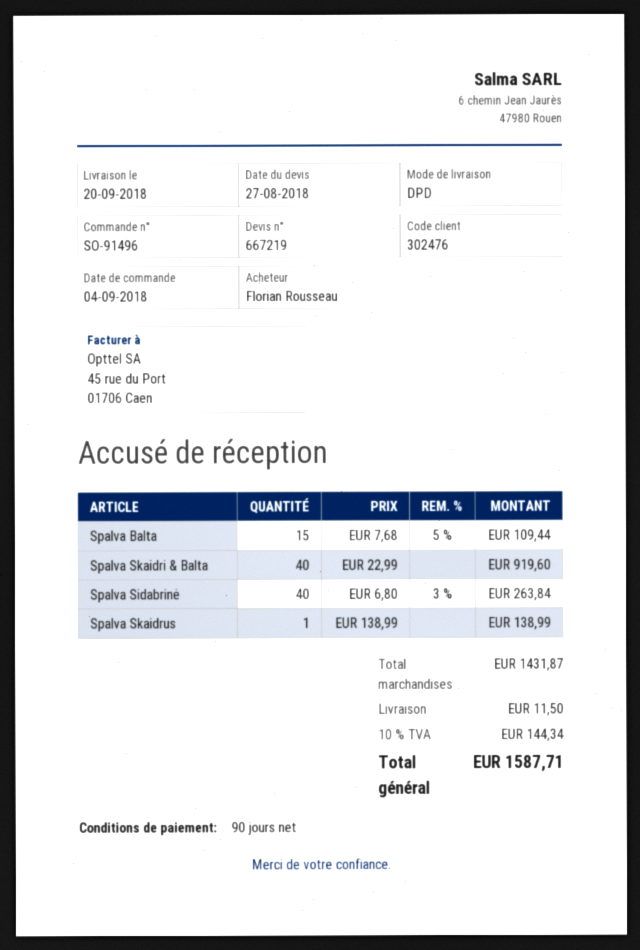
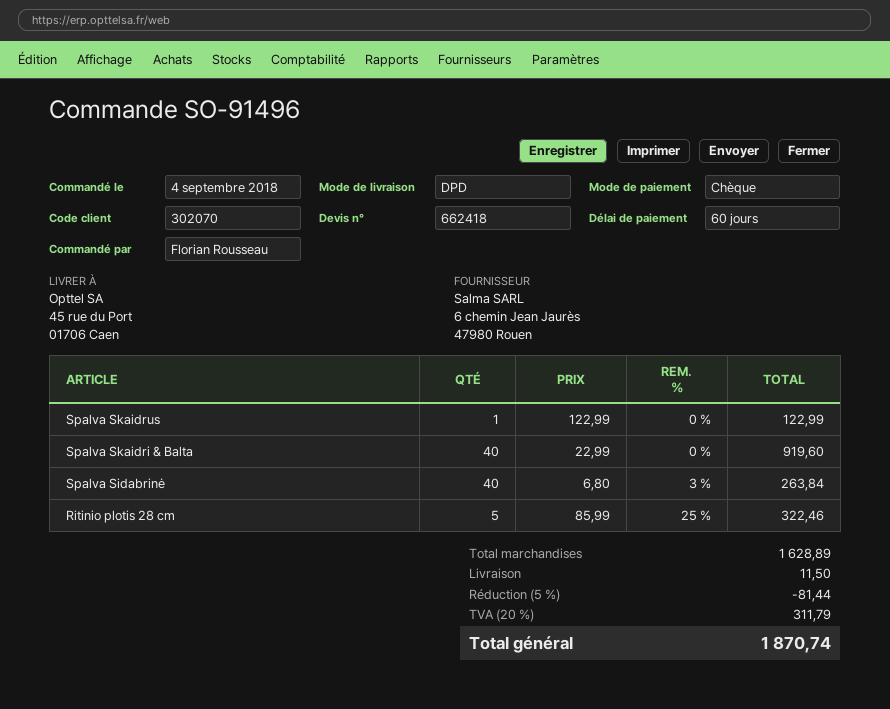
quote number: 667219 -> 662418
payment terms: 90 days -> 60 days
customer number: 302476 -> 302070
Spalva Balta: 15 x 7.68 - 5% = 109.44 -> none
Spalva Skaidrus: 1 x 138.99 = 138.99 -> 1 x 122.99 = 122.99
Ritinio plotis 28 cm: none -> 5 x 85.99 - 25% = 322.46
subtotal: 1431.87 -> 1628.89
discount: none -> 5% = 81.44
tax: 10% = 144.34 -> 20% = 311.79
total: 1587.71 -> 1870.74

